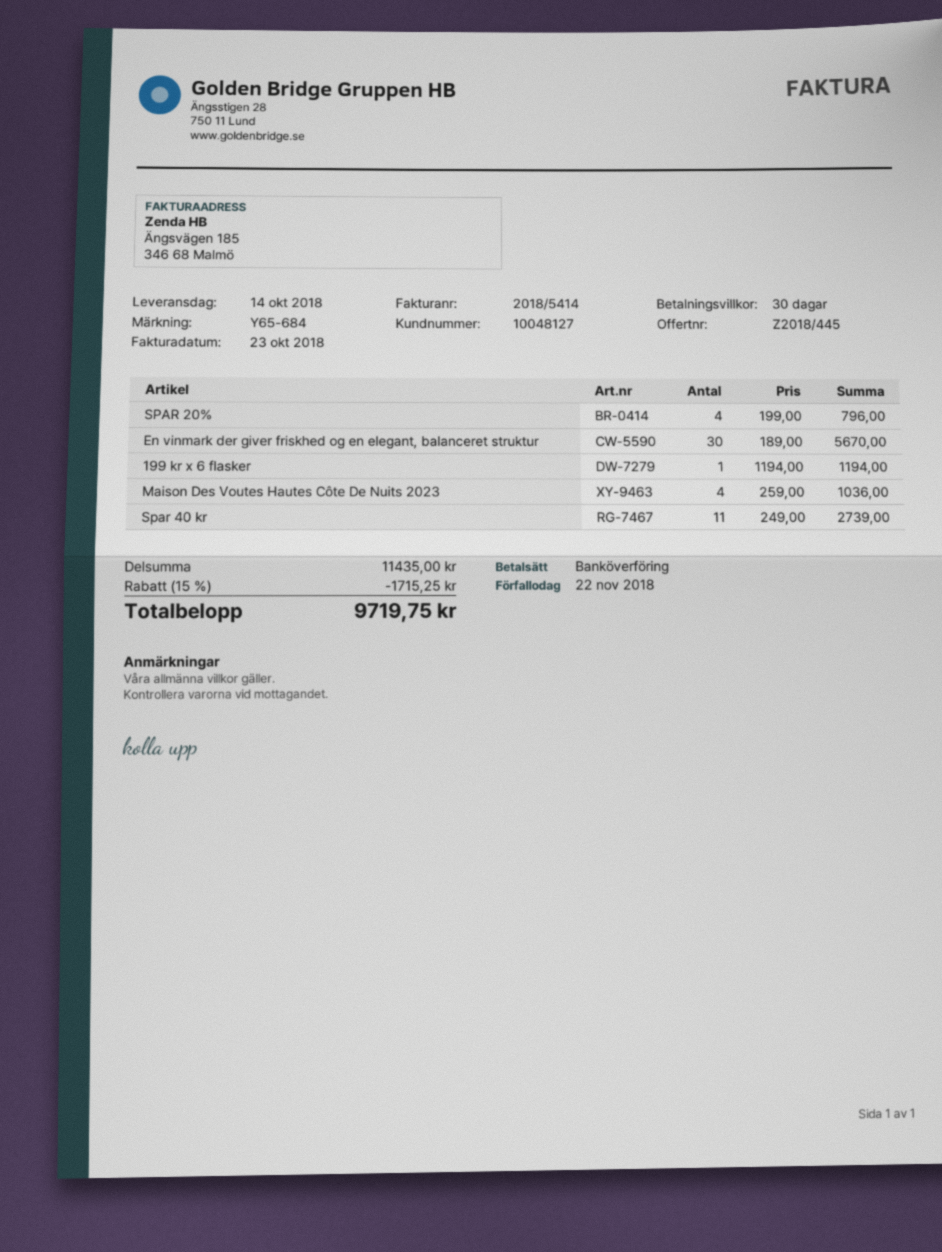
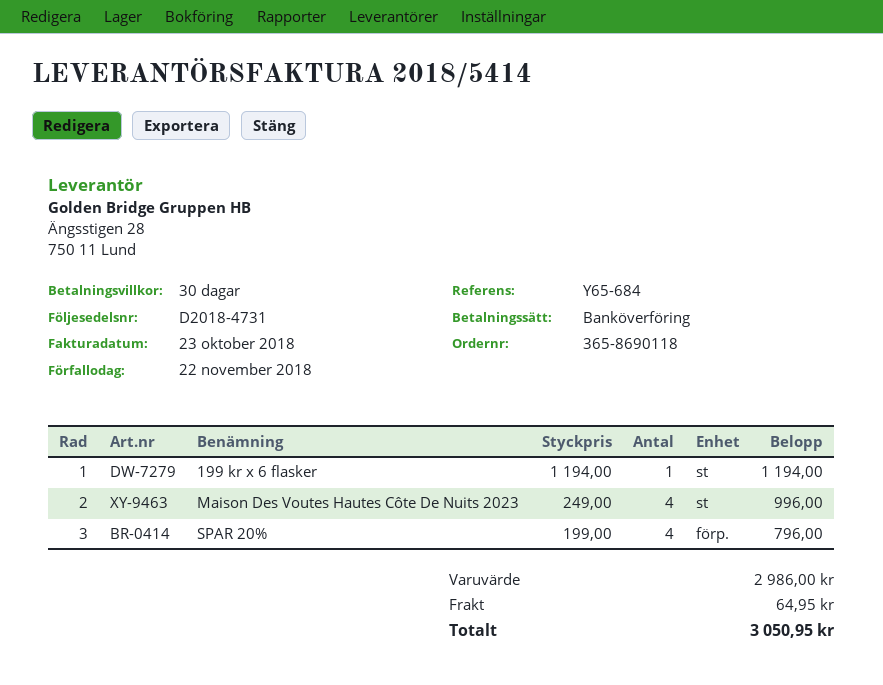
En vinmark der giver friskhed og en elegant, balanceret struktur: 30 x 189.00 = 5670.00 -> none
Maison Des Voutes Hautes Côte De Nuits 2023: 4 x 259.00 = 1036.00 -> 4 x 249.00 = 996.00
Spar 40 kr: 11 x 249.00 = 2739.00 -> none
subtotal: 11435.00 -> 2986.00
discount: 15% = 1715.25 -> none
shipping: none -> 64.95
total: 9719.75 -> 3050.95

